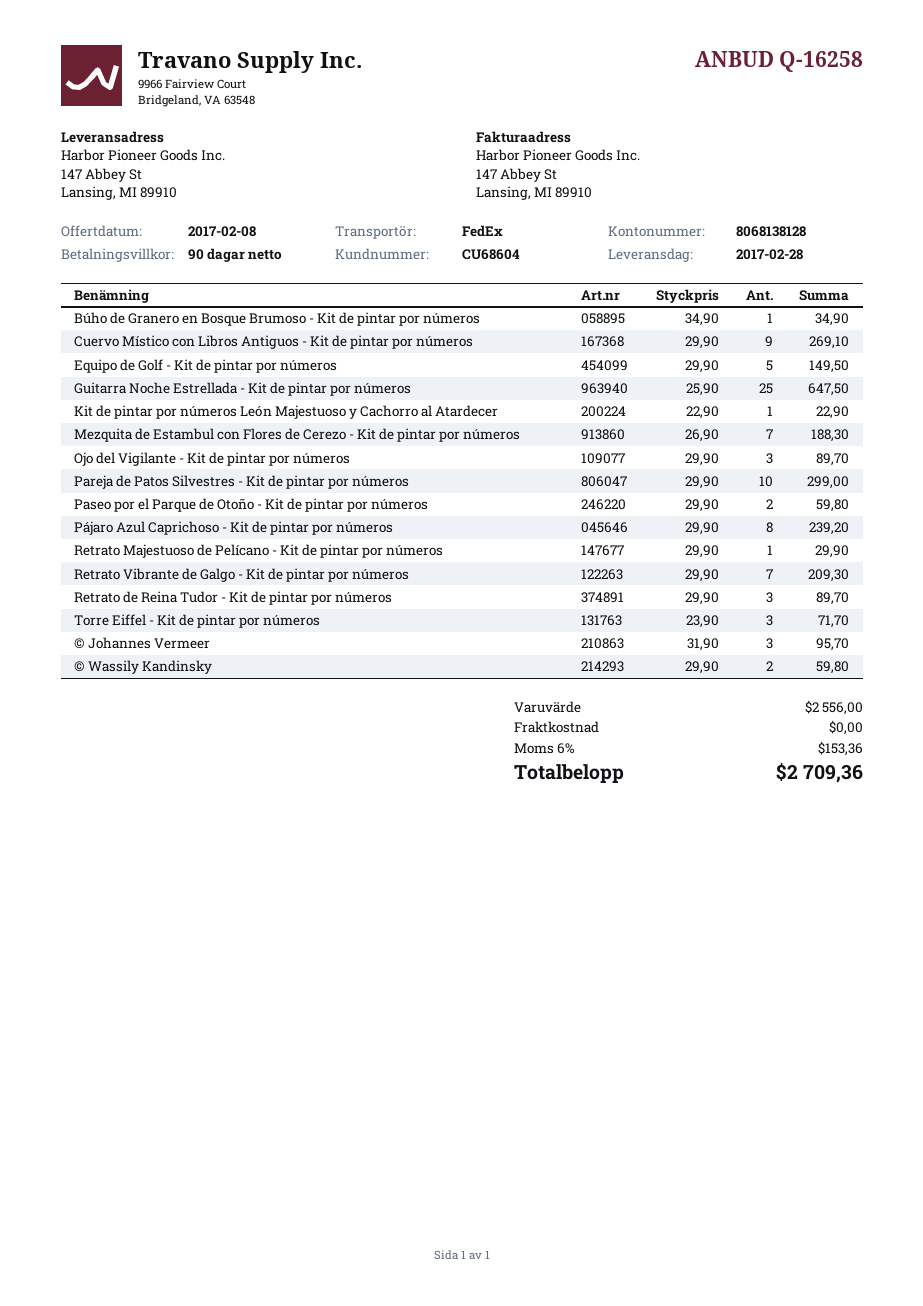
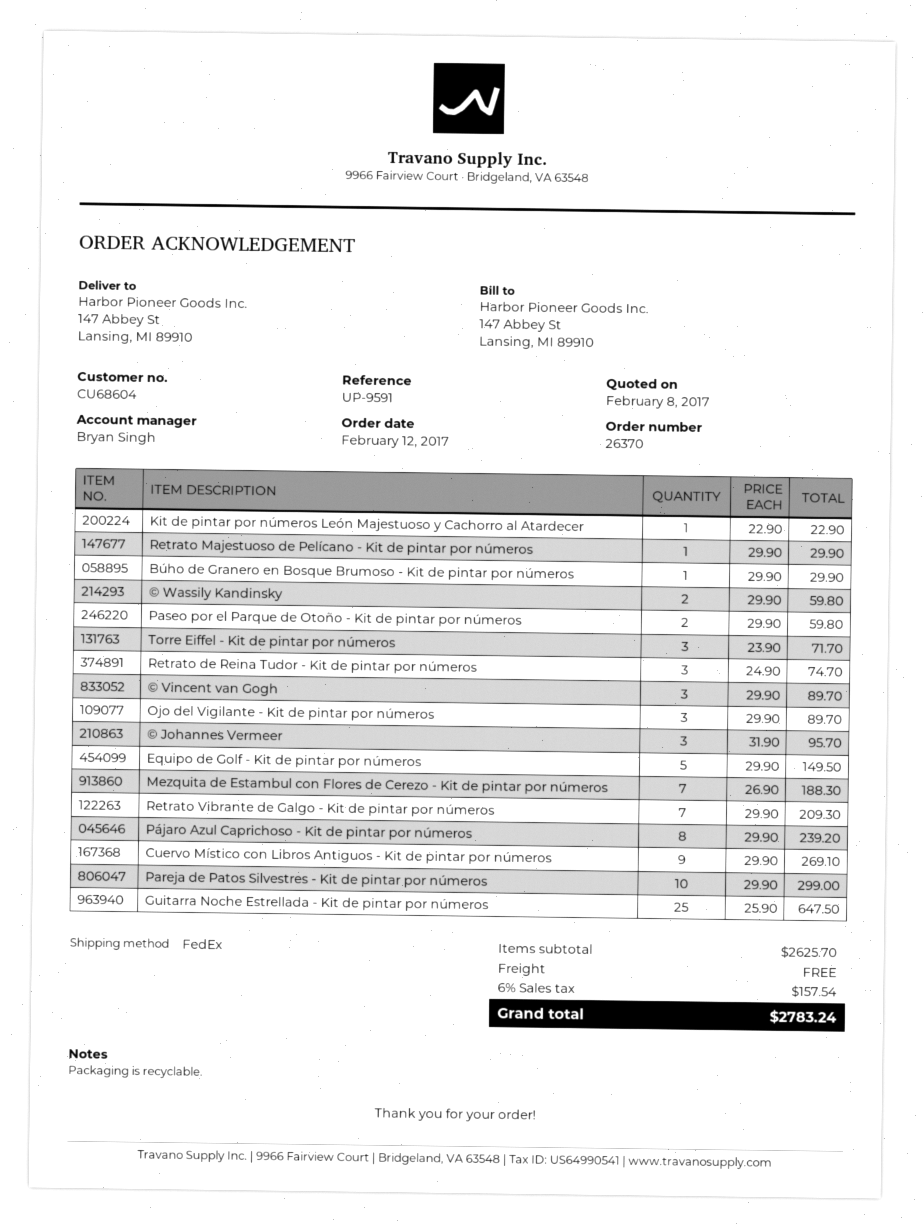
Búho de Granero en Bosque Brumoso - Kit de pintar por números: 1 x 34.90 = 34.90 -> 1 x 29.90 = 29.90
Retrato de Reina Tudor - Kit de pintar por números: 3 x 29.90 = 89.70 -> 3 x 24.90 = 74.70
© Vincent van Gogh: none -> 3 x 29.90 = 89.70
subtotal: 2556.00 -> 2625.70
tax: 6% = 153.36 -> 6% = 157.54
total: 2709.36 -> 2783.24

